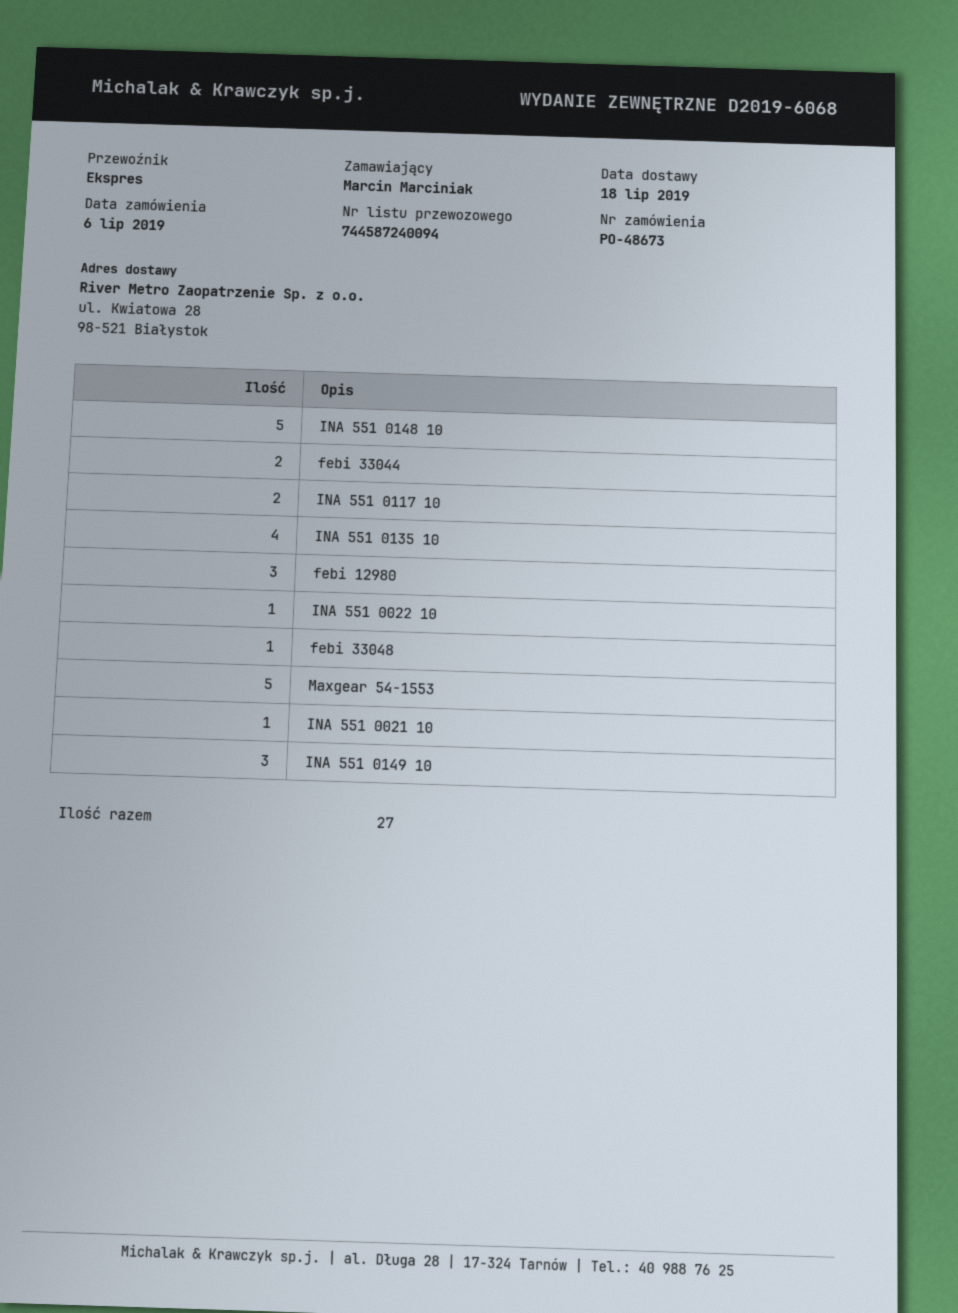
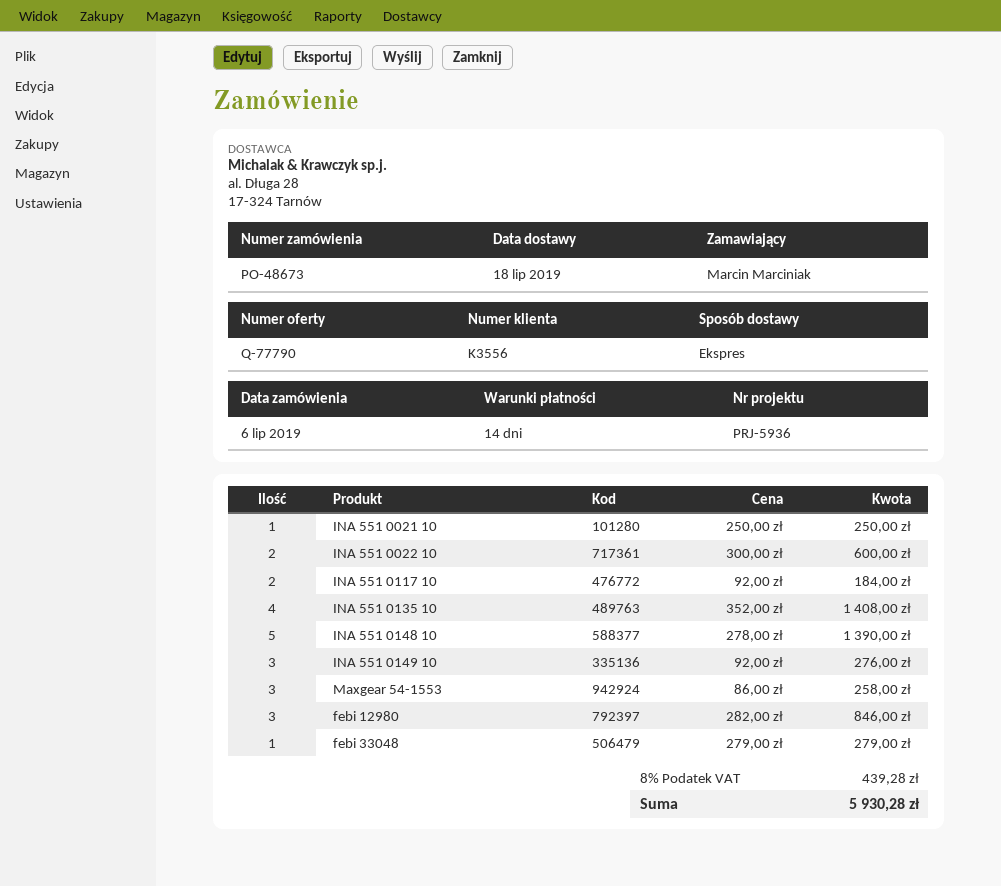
febi 33044: 2 -> none
INA 551 0022 10: 1 -> 2
Maxgear 54-1553: 5 -> 3

